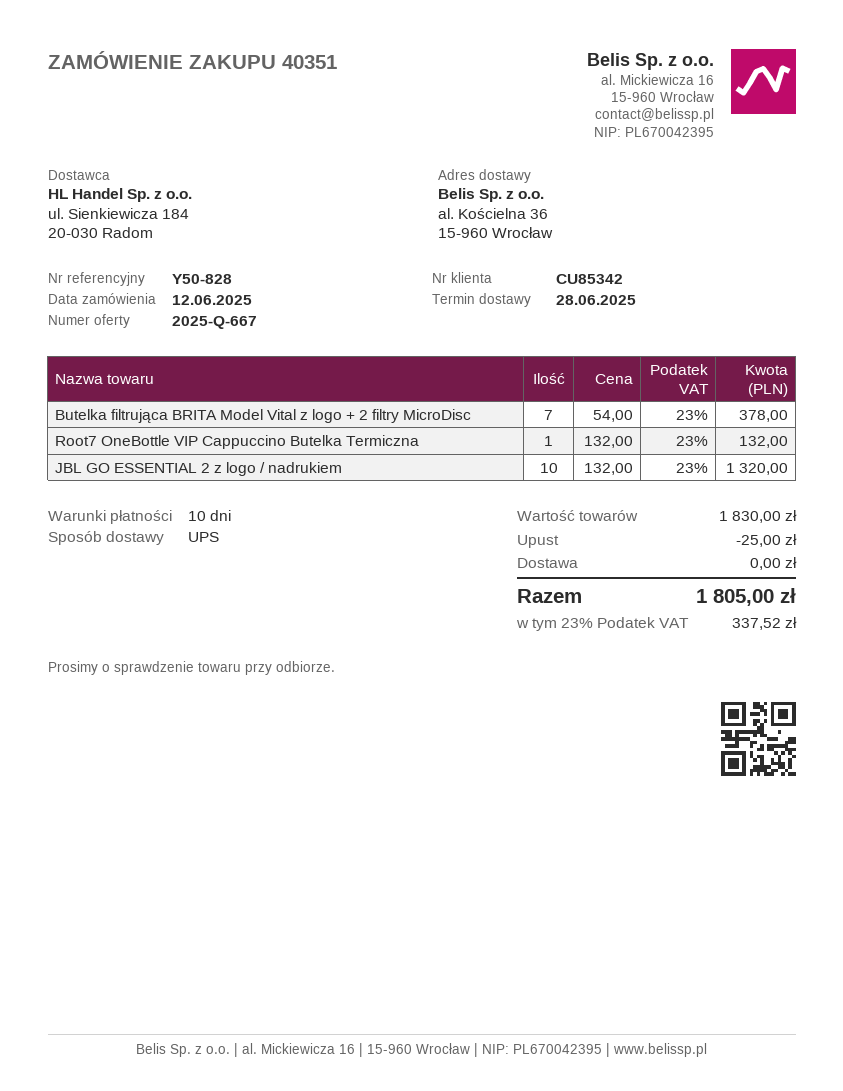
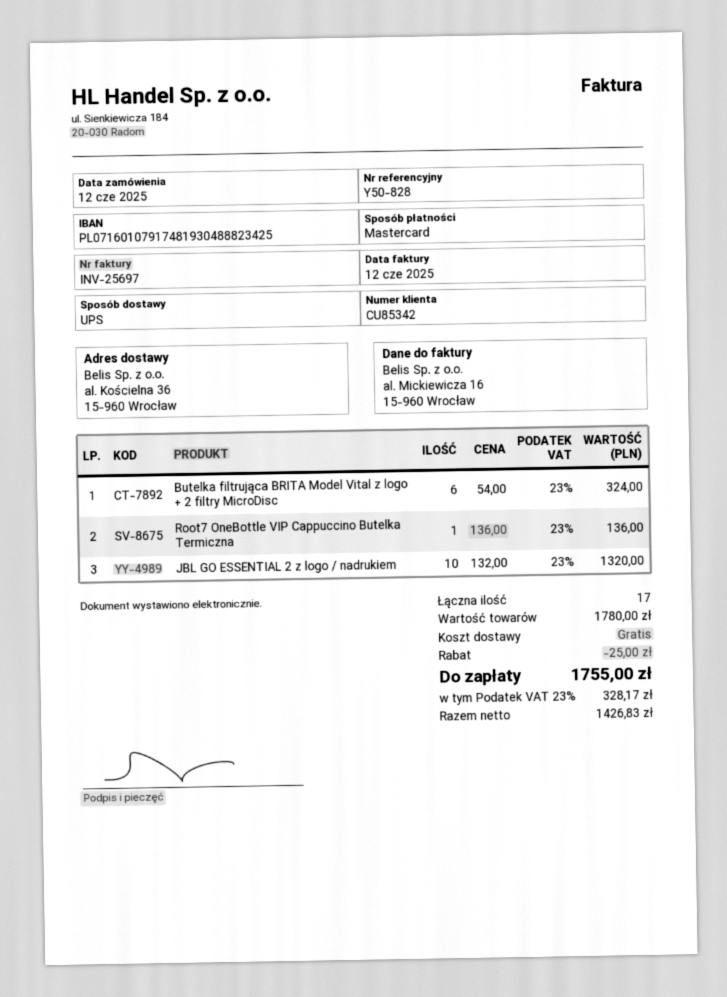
Butelka filtrująca BRITA Model Vital z logo + 2 filtry MicroDisc: 7 x 54.00 = 378.00 -> 6 x 54.00 = 324.00
Root7 OneBottle VIP Cappuccino Butelka Termiczna: 1 x 132.00 = 132.00 -> 1 x 136.00 = 136.00
subtotal: 1830.00 -> 1780.00
tax: 23% = 337.52 -> 23% = 328.17
total: 1805.00 -> 1755.00

